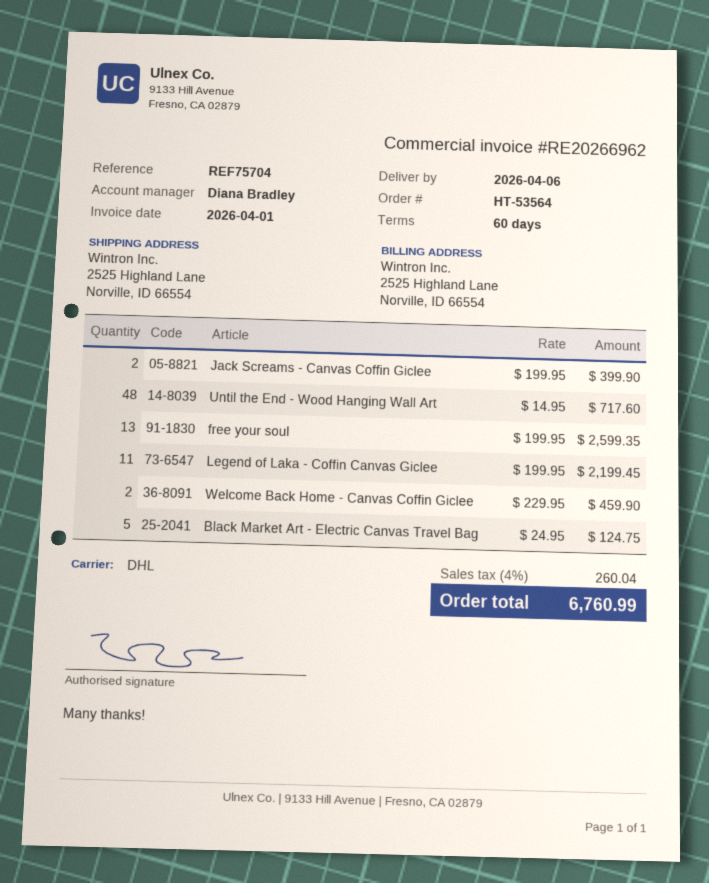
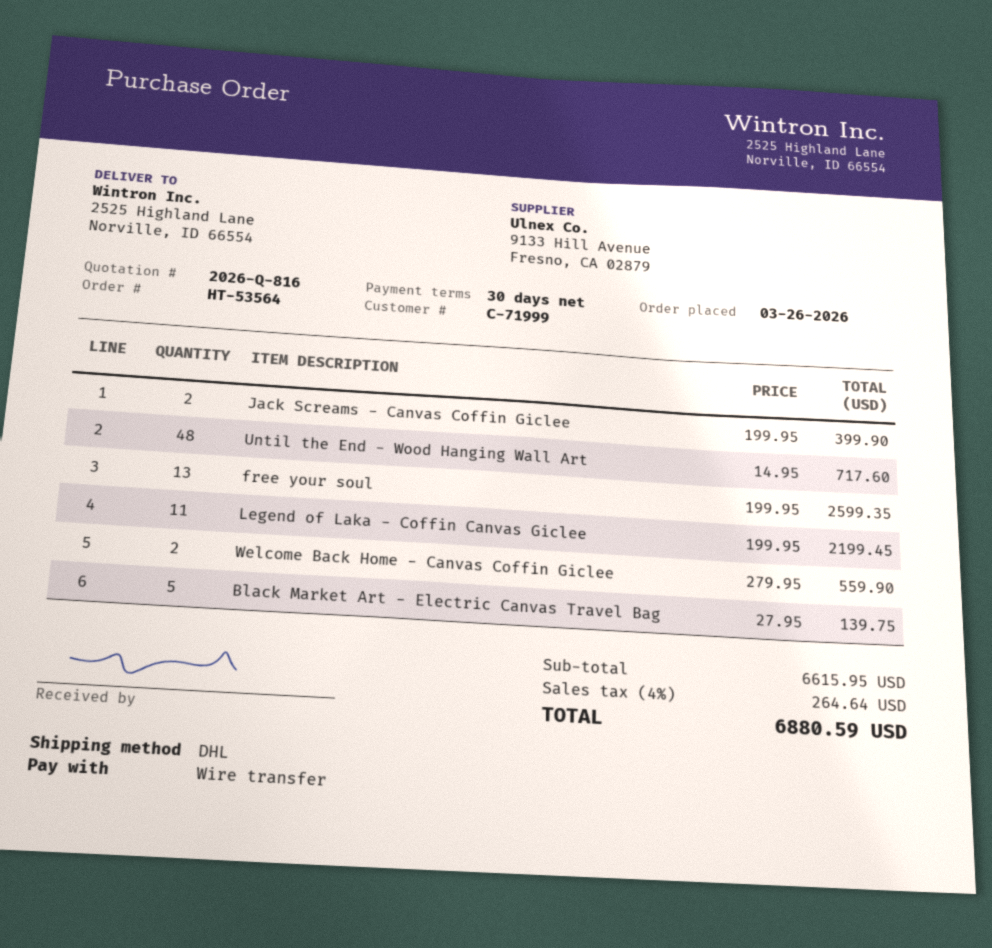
payment terms: 60 days -> 30 days
Welcome Back Home - Canvas Coffin Giclee: 2 x 229.95 = 459.90 -> 2 x 279.95 = 559.90
Black Market Art - Electric Canvas Travel Bag: 5 x 24.95 = 124.75 -> 5 x 27.95 = 139.75
tax: 4% = 260.04 -> 4% = 264.64
total: 6760.99 -> 6880.59

